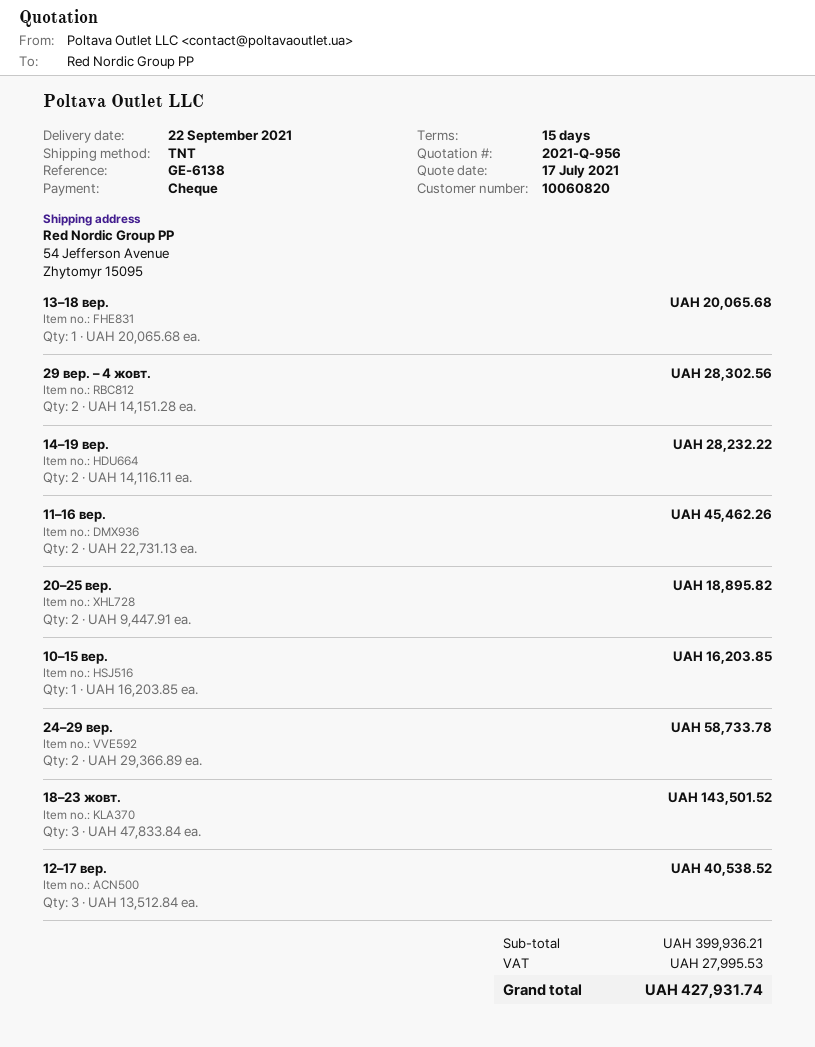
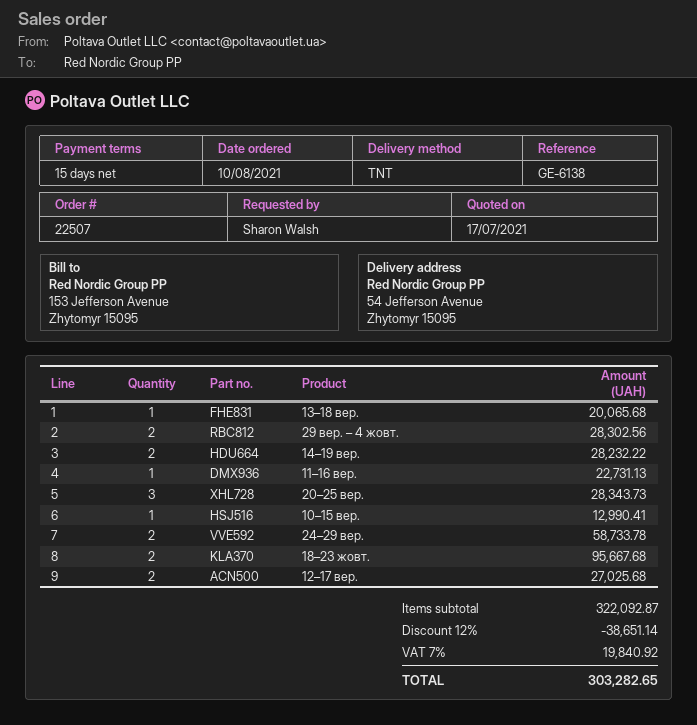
11–16 вер.: 2 for 45462.26 -> 1 for 22731.13
20–25 вер.: 2 for 18895.82 -> 3 for 28343.73
10–15 вер.: 1 for 16203.85 -> 1 for 12990.41
18–23 жовт.: 3 for 143501.52 -> 2 for 95667.68
12–17 вер.: 3 for 40538.52 -> 2 for 27025.68
subtotal: 399936.21 -> 322092.87
discount: none -> 12% = 38651.14
tax: 27995.53 -> 19840.92
total: 427931.74 -> 303282.65

